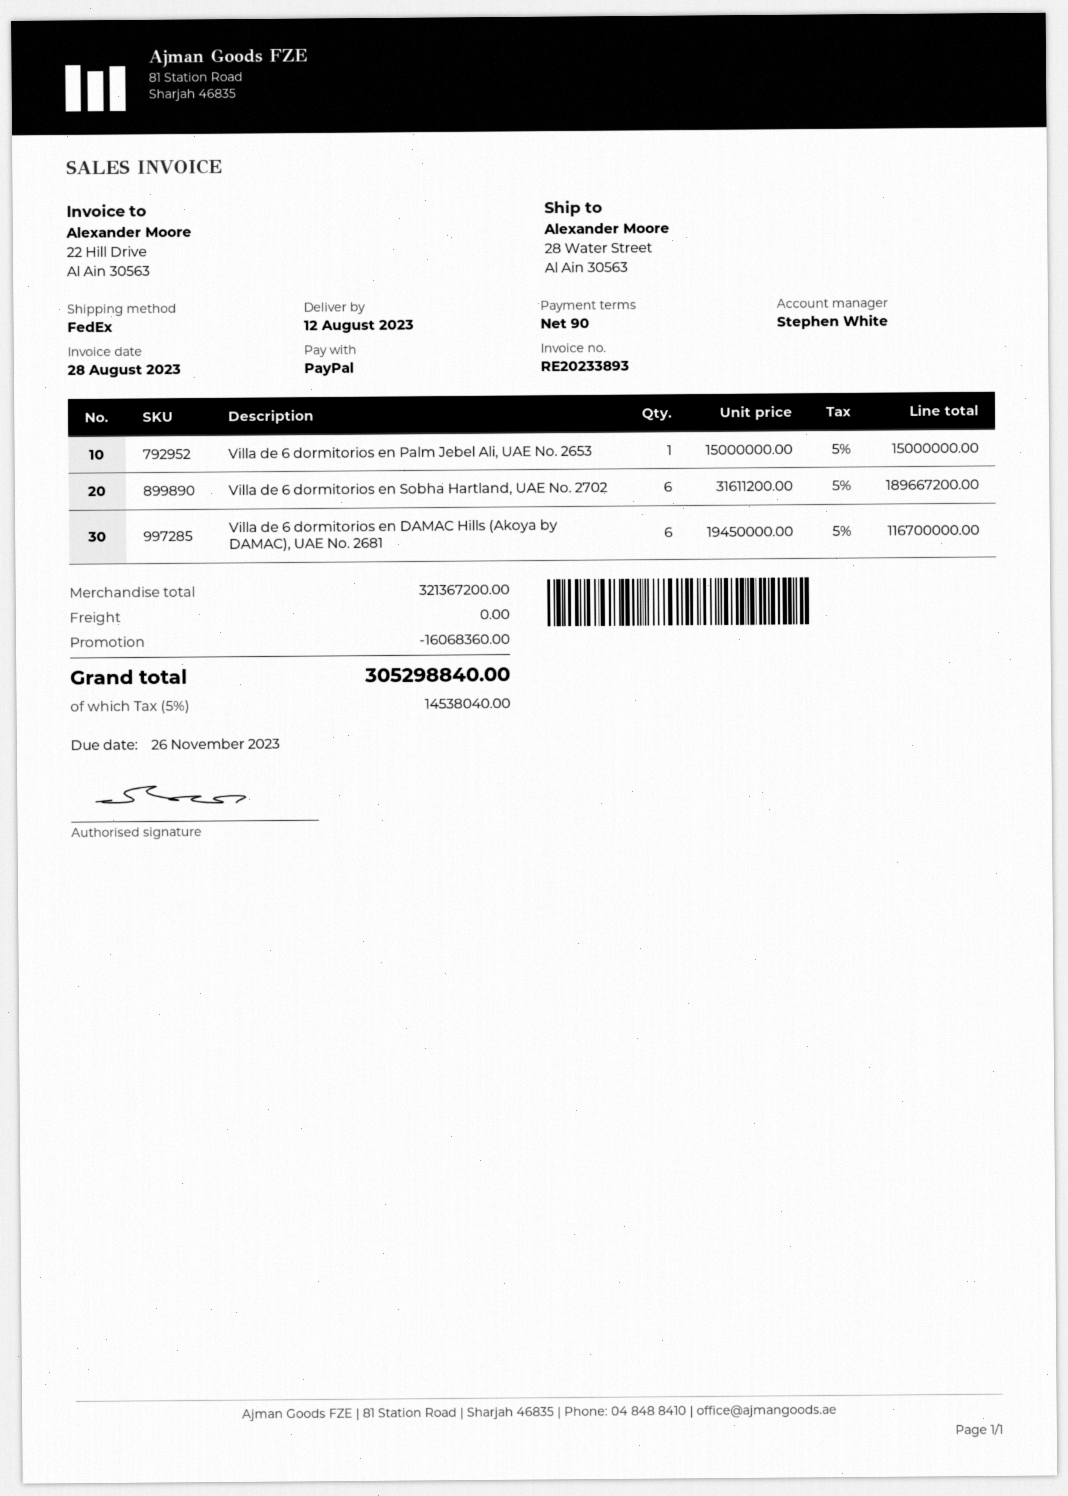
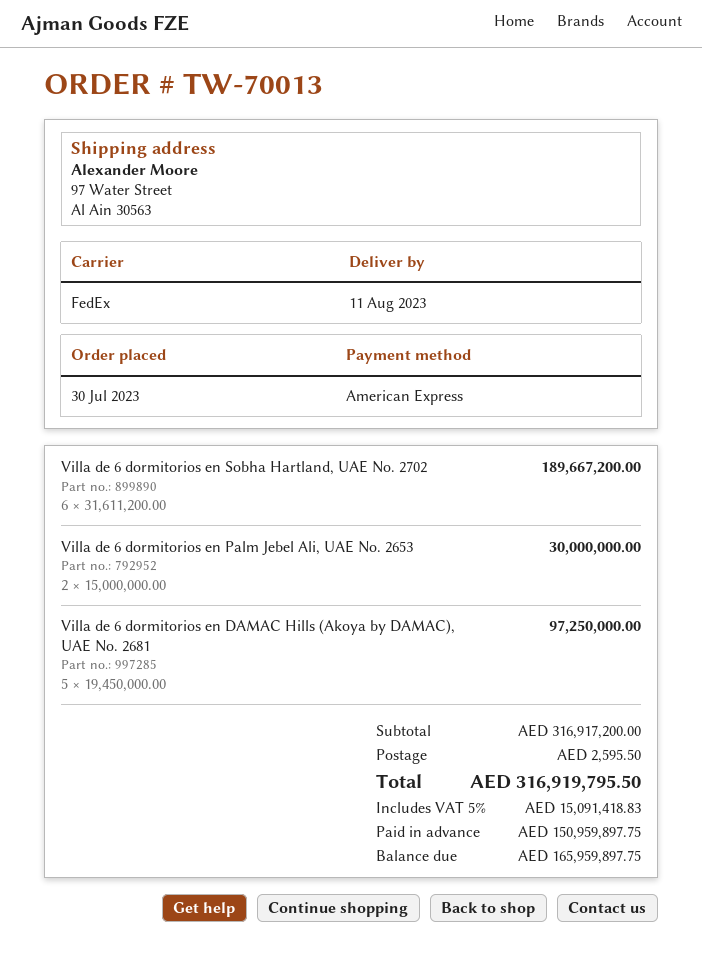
delivery date: 2023-08-12 -> 2023-08-11
payment method: PayPal -> American Express
ship to: 28 Water Street, Al Ain 30563 -> 97 Water Street, Al Ain 30563
Villa de 6 dormitorios en Palm Jebel Ali, UAE No. 2653: 1 x 15000000.00 = 15000000.00 -> 2 x 15000000.00 = 30000000.00
Villa de 6 dormitorios en DAMAC Hills (Akoya by DAMAC), UAE No. 2681: 6 x 19450000.00 = 116700000.00 -> 5 x 19450000.00 = 97250000.00
subtotal: 321367200.00 -> 316917200.00
discount: 16068360.00 -> none
shipping: 0.00 -> 2595.50
tax: 5% = 14538040.00 -> 5% = 15091418.83
total: 305298840.00 -> 316919795.50

